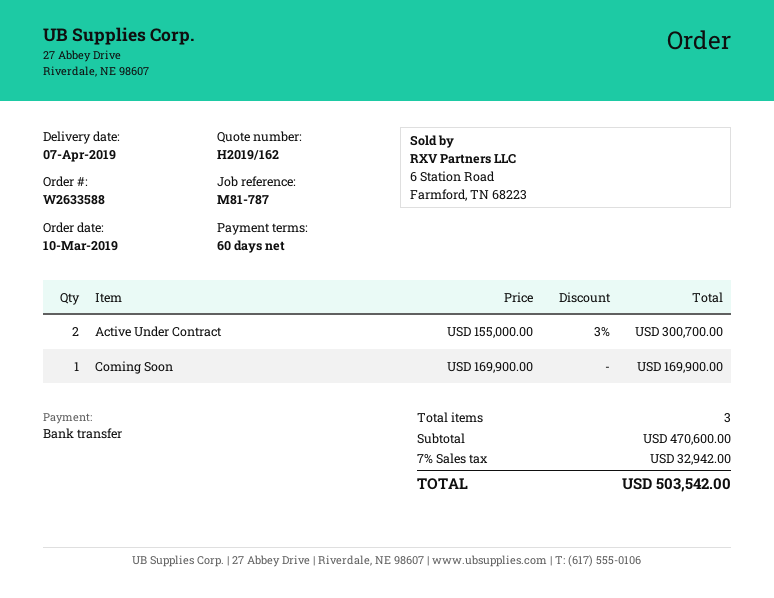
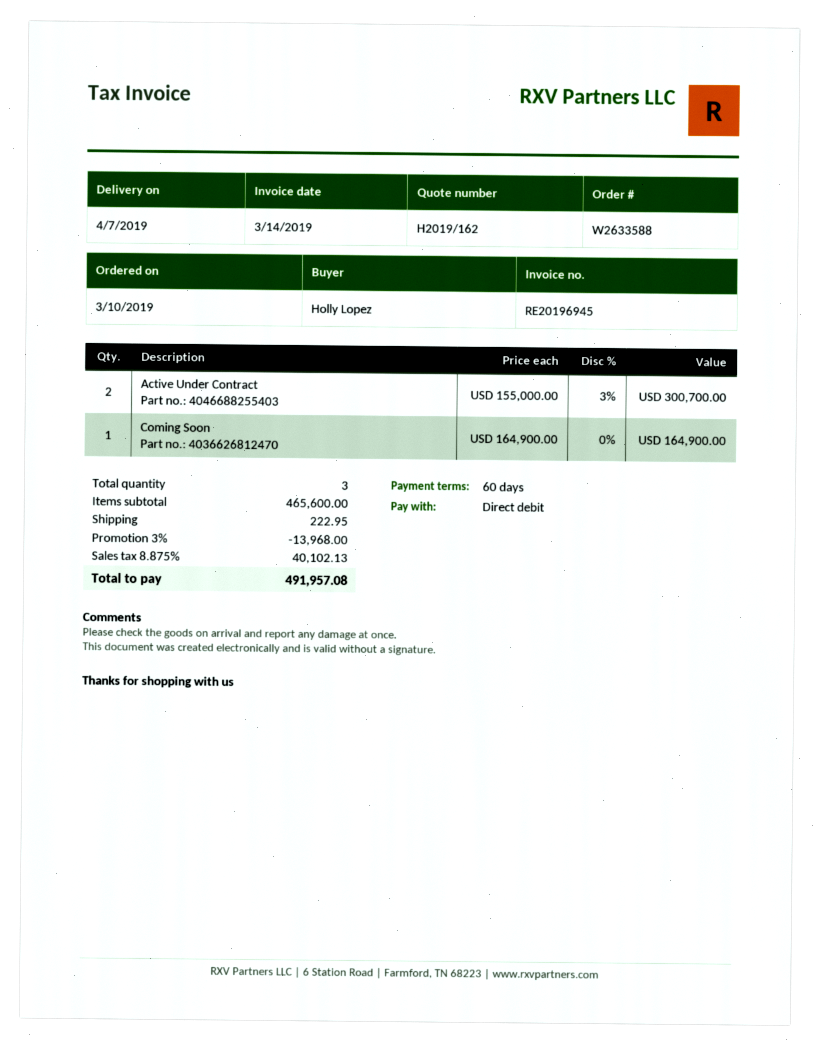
payment method: bank transfer -> direct debit
Coming Soon: 1 x 169900.00 = 169900.00 -> 1 x 164900.00 = 164900.00
subtotal: 470600.00 -> 465600.00
discount: none -> 3% = 13968.00
shipping: none -> 222.95
tax: 7% = 32942.00 -> 8.875% = 40102.13
total: 503542.00 -> 491957.08

